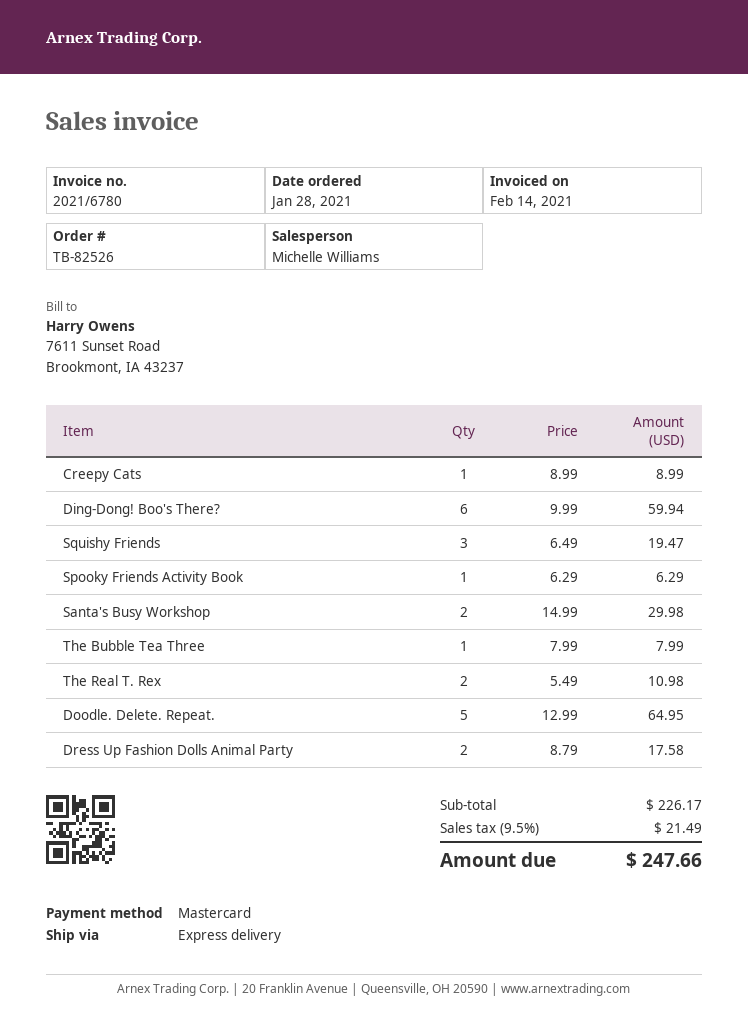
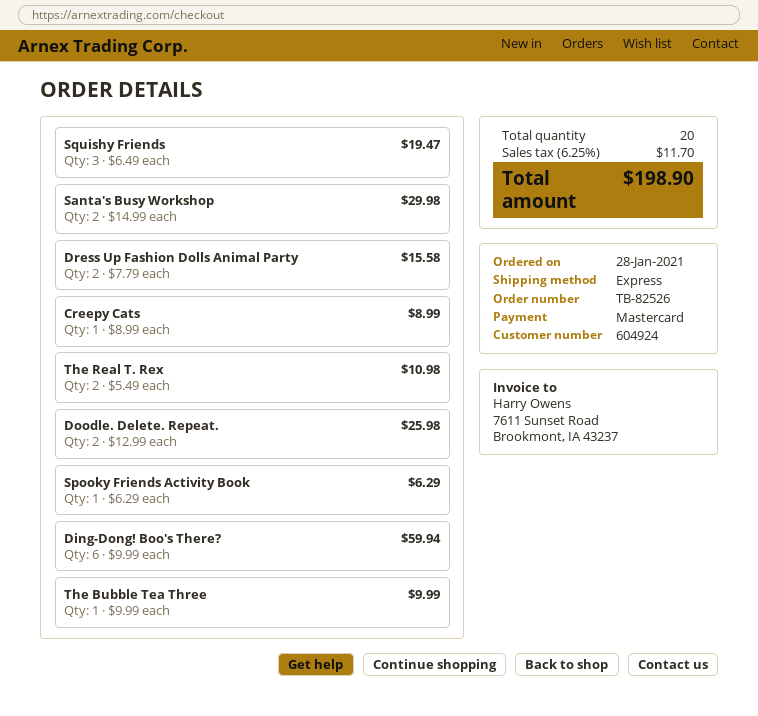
The Bubble Tea Three: 1 x 7.99 = 7.99 -> 1 x 9.99 = 9.99
Doodle. Delete. Repeat.: 5 x 12.99 = 64.95 -> 2 x 12.99 = 25.98
Dress Up Fashion Dolls Animal Party: 2 x 8.79 = 17.58 -> 2 x 7.79 = 15.58
tax: 9.5% = 21.49 -> 6.25% = 11.70
total: 247.66 -> 198.90

